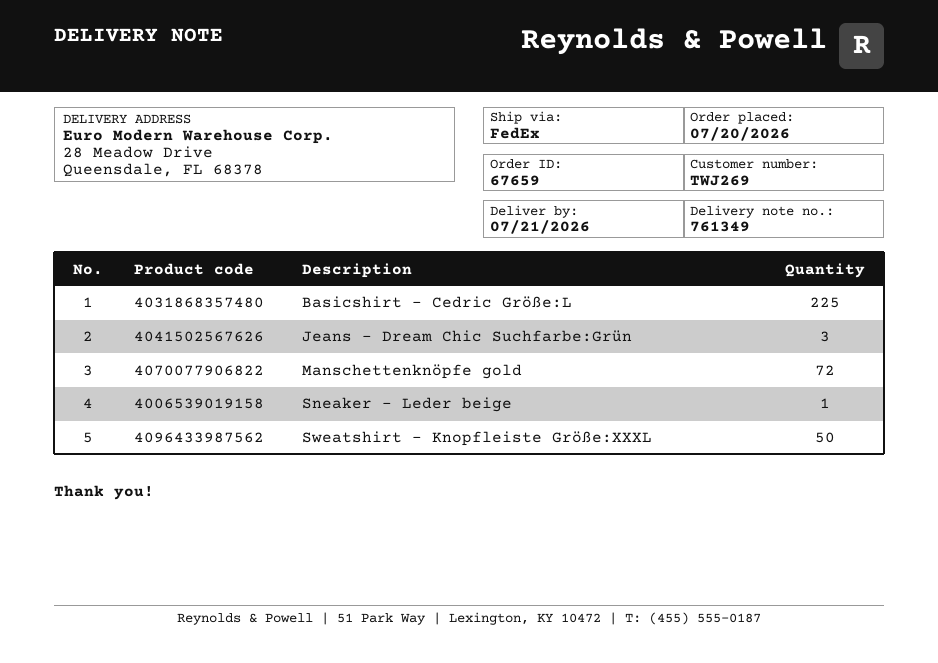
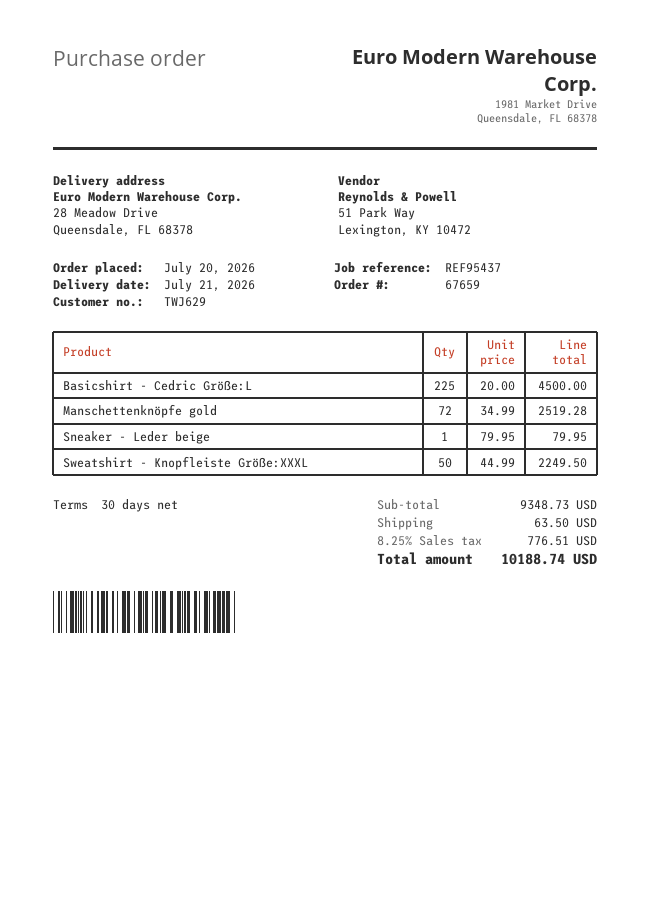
customer number: TWJ269 -> TWJ629
Jeans - Dream Chic Suchfarbe:Grün: 3 -> none

